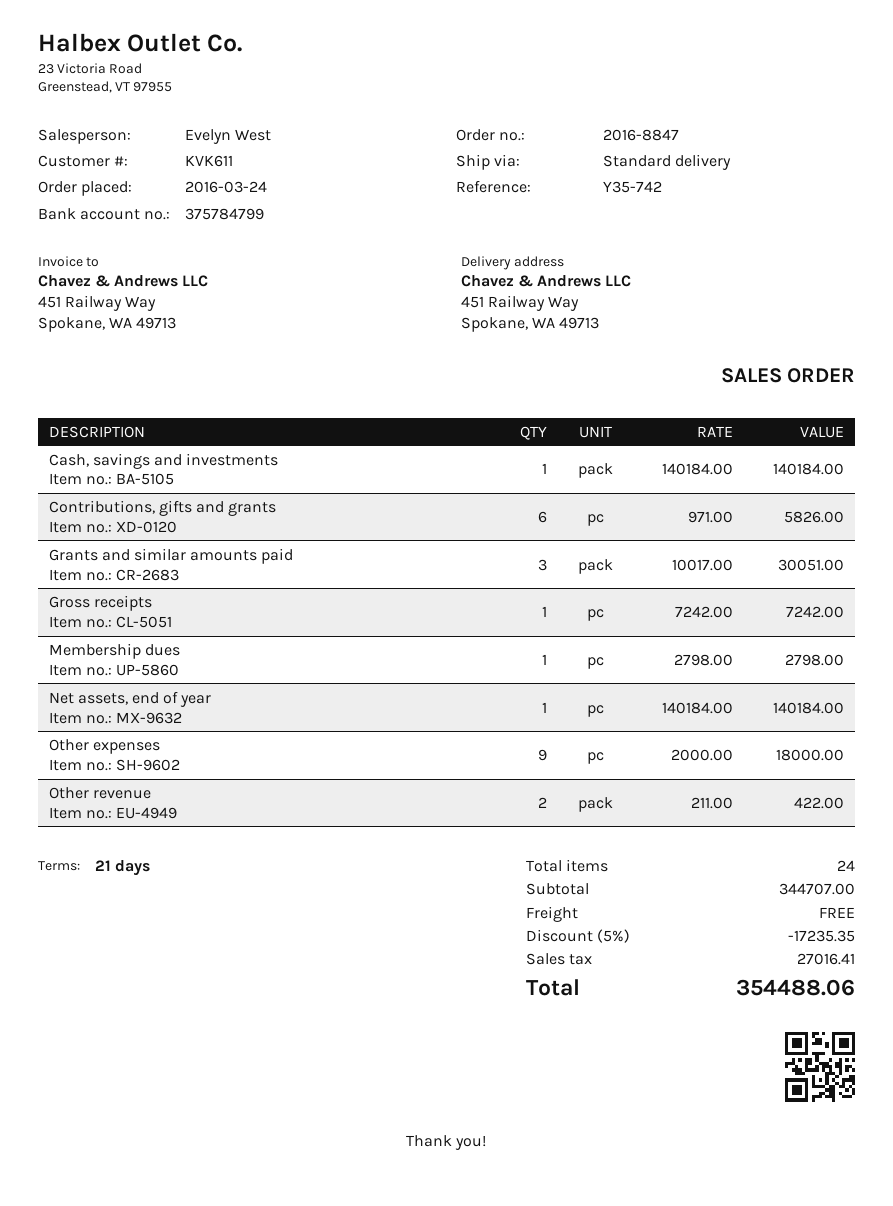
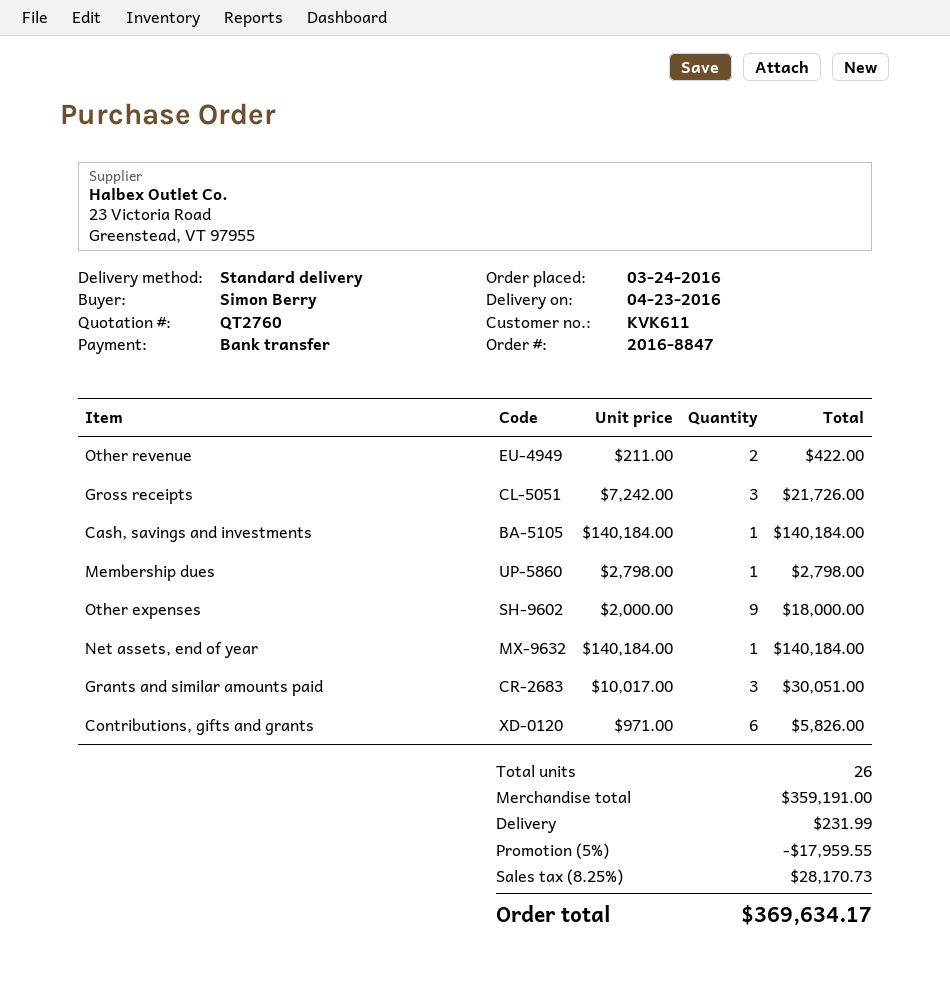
Gross receipts: 1 x 7242.00 = 7242.00 -> 3 x 7242.00 = 21726.00
total quantity: 24 -> 26
subtotal: 344707.00 -> 359191.00
discount: 5% = 17235.35 -> 5% = 17959.55
shipping: 0.00 -> 231.99
tax: 27016.41 -> 28170.73
total: 354488.06 -> 369634.17

